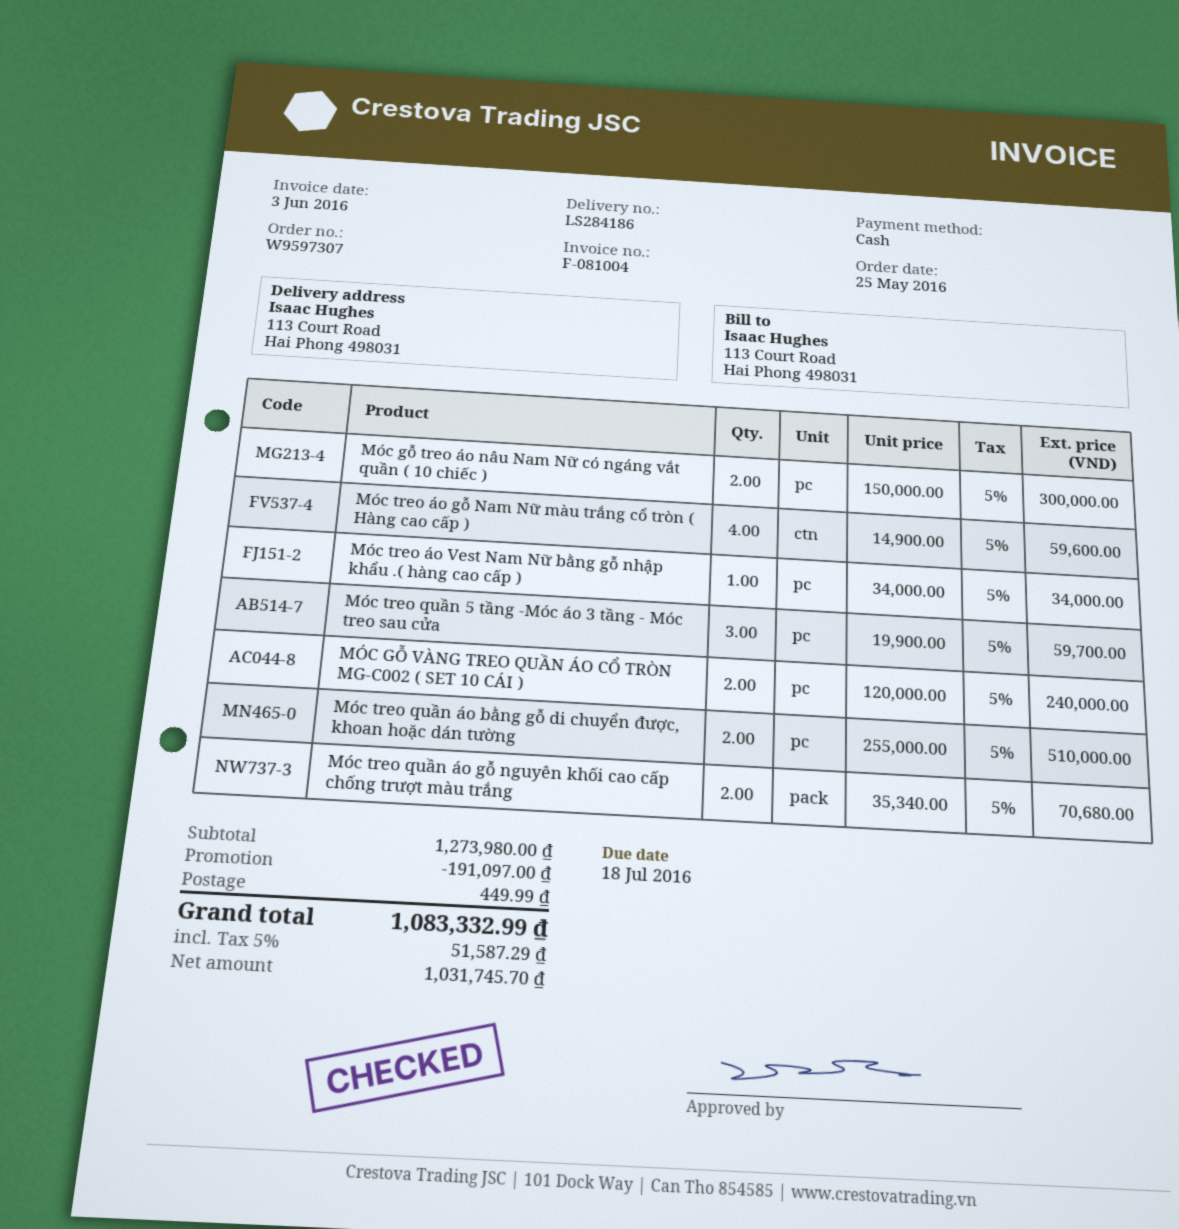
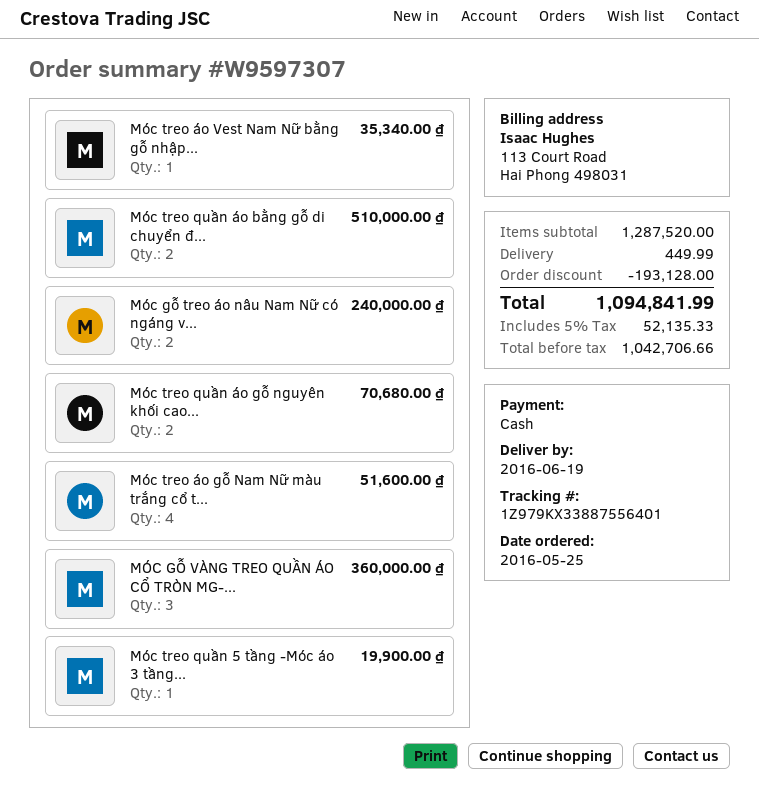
Móc gỗ treo áo nâu Nam Nữ có ngáng vắt quần ( 10 chiếc ): 2 for 300000.00 -> 2 for 240000.00
Móc treo áo gỗ Nam Nữ màu trắng cổ tròn ( Hàng cao cấp ): 4 for 59600.00 -> 4 for 51600.00
Móc treo áo Vest Nam Nữ bằng gỗ nhập khẩu .( hàng cao cấp ): 1 for 34000.00 -> 1 for 35340.00
Móc treo quần 5 tầng -Móc áo 3 tầng - Móc treo sau cửa: 3 for 59700.00 -> 1 for 19900.00
MÓC GỖ VÀNG TREO QUẦN ÁO CỔ TRÒN MG-C002 ( SET 10 CÁI ): 2 for 240000.00 -> 3 for 360000.00
subtotal: 1273980.00 -> 1287520.00
discount: 191097.00 -> 193128.00
net: 1031745.70 -> 1042706.66
tax: 5% = 51587.29 -> 5% = 52135.33
total: 1083332.99 -> 1094841.99

